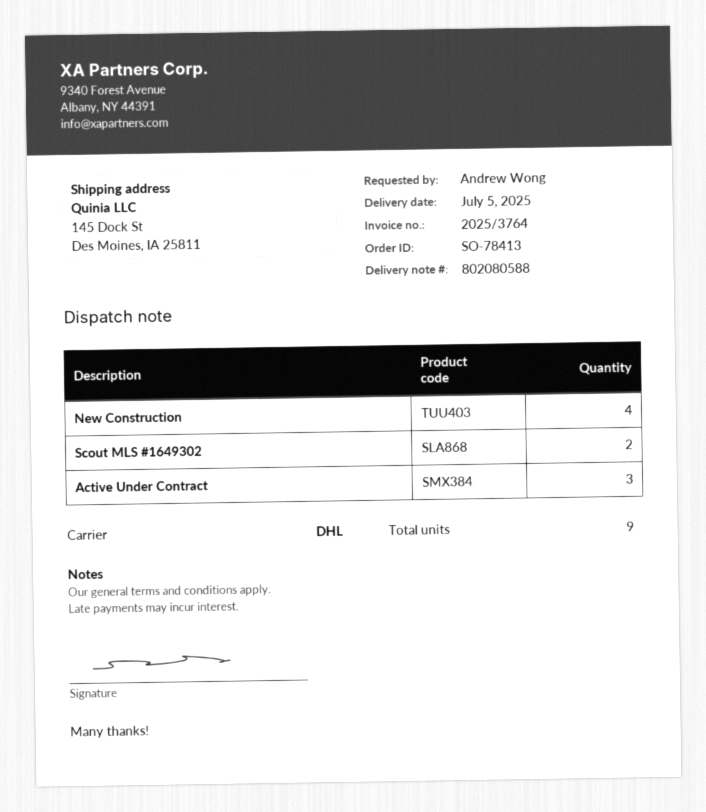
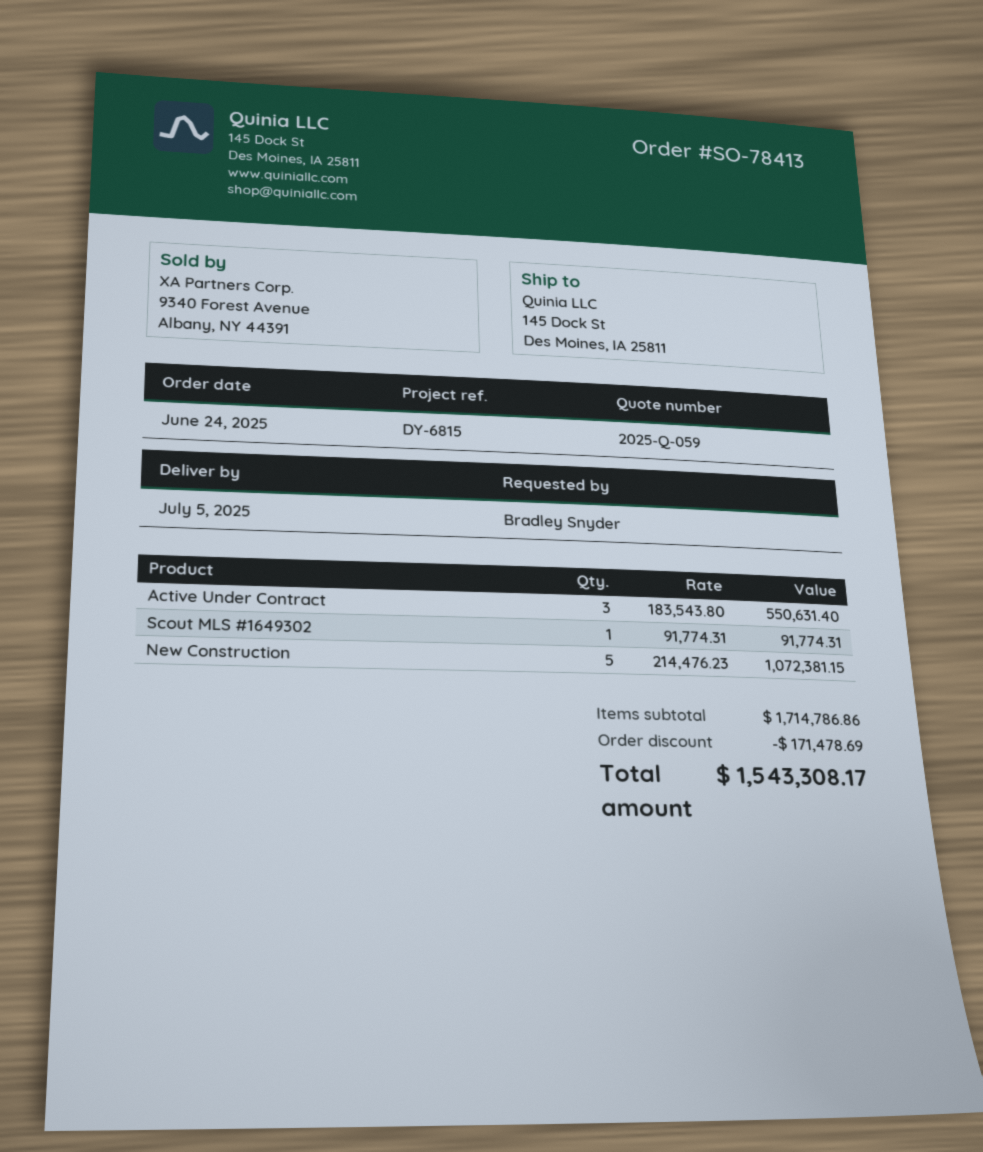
ordered by: Andrew Wong -> Bradley Snyder
New Construction: 4 -> 5
Scout MLS #1649302: 2 -> 1

